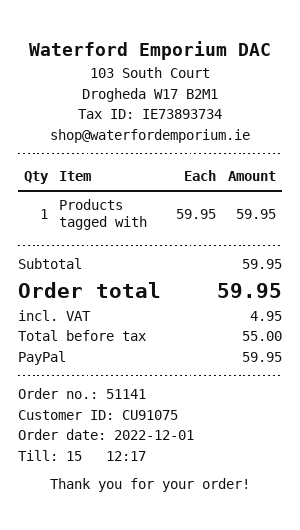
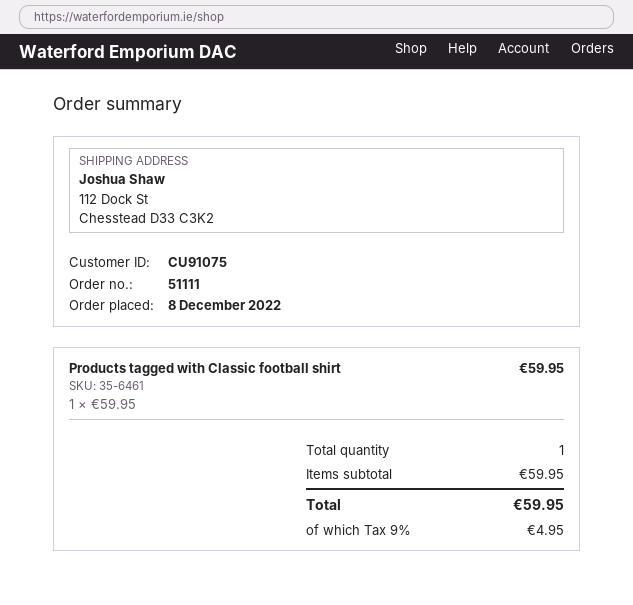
order number: 51141 -> 51111
order date: 2022-12-01 -> 2022-12-08

